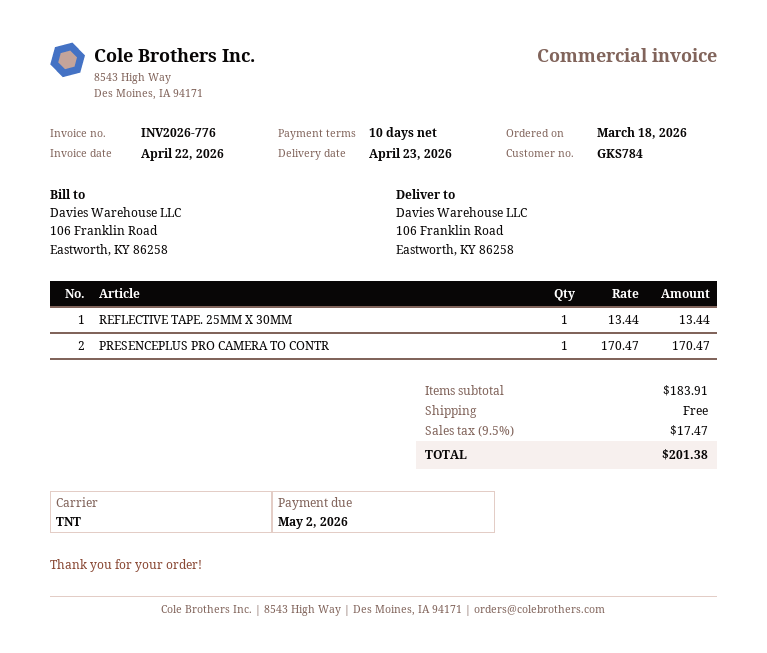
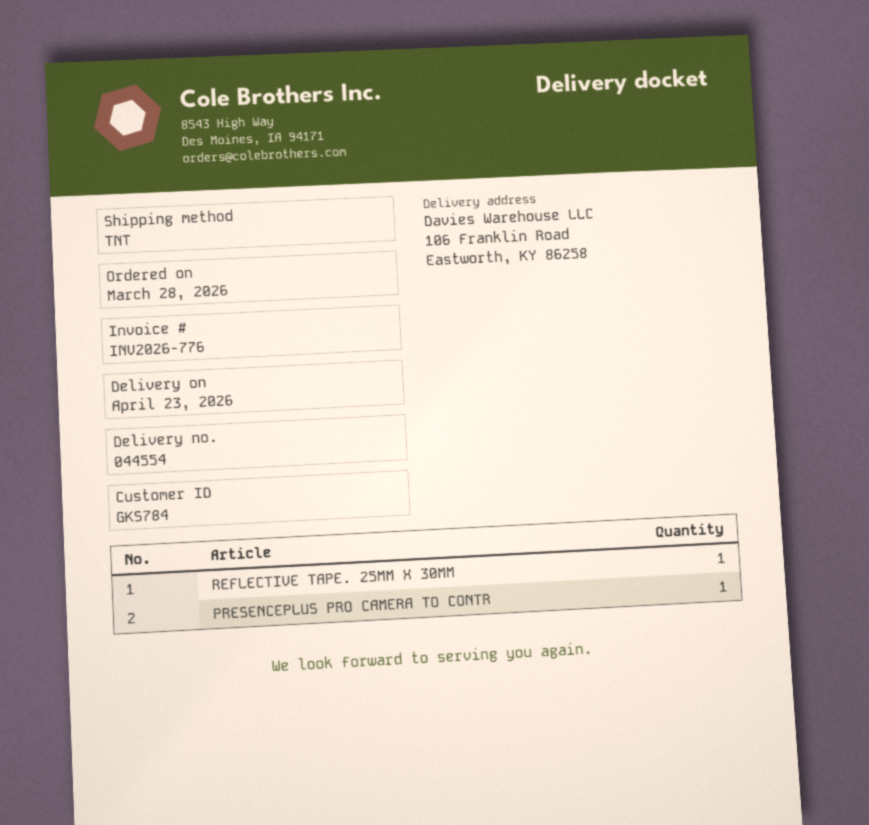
order date: 2026-03-18 -> 2026-03-28

